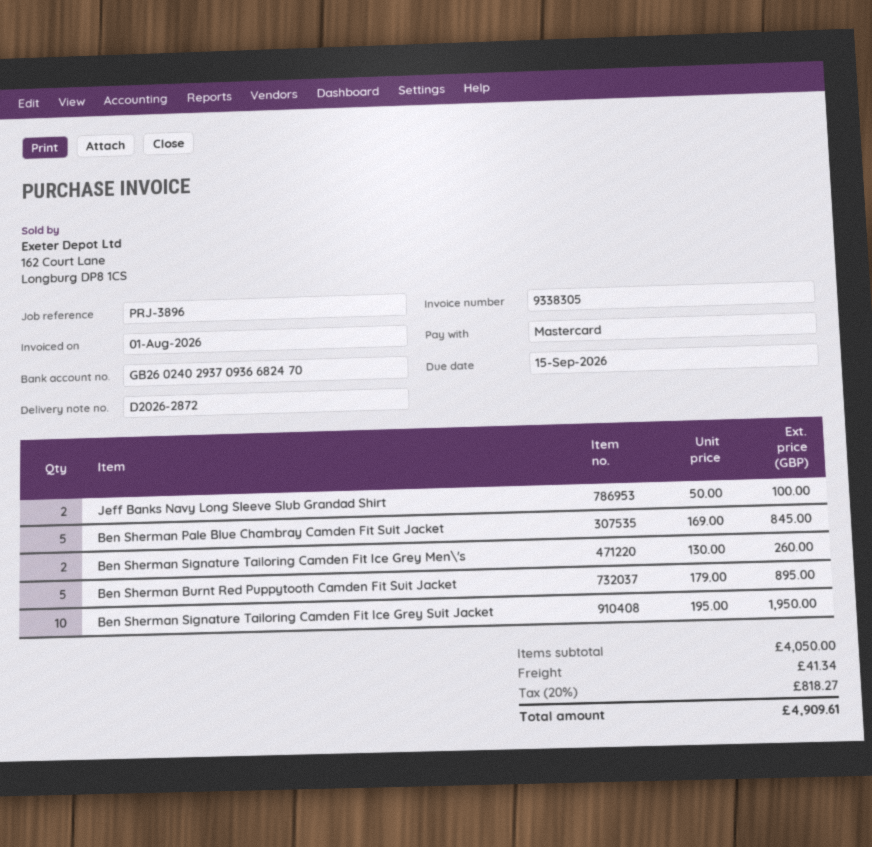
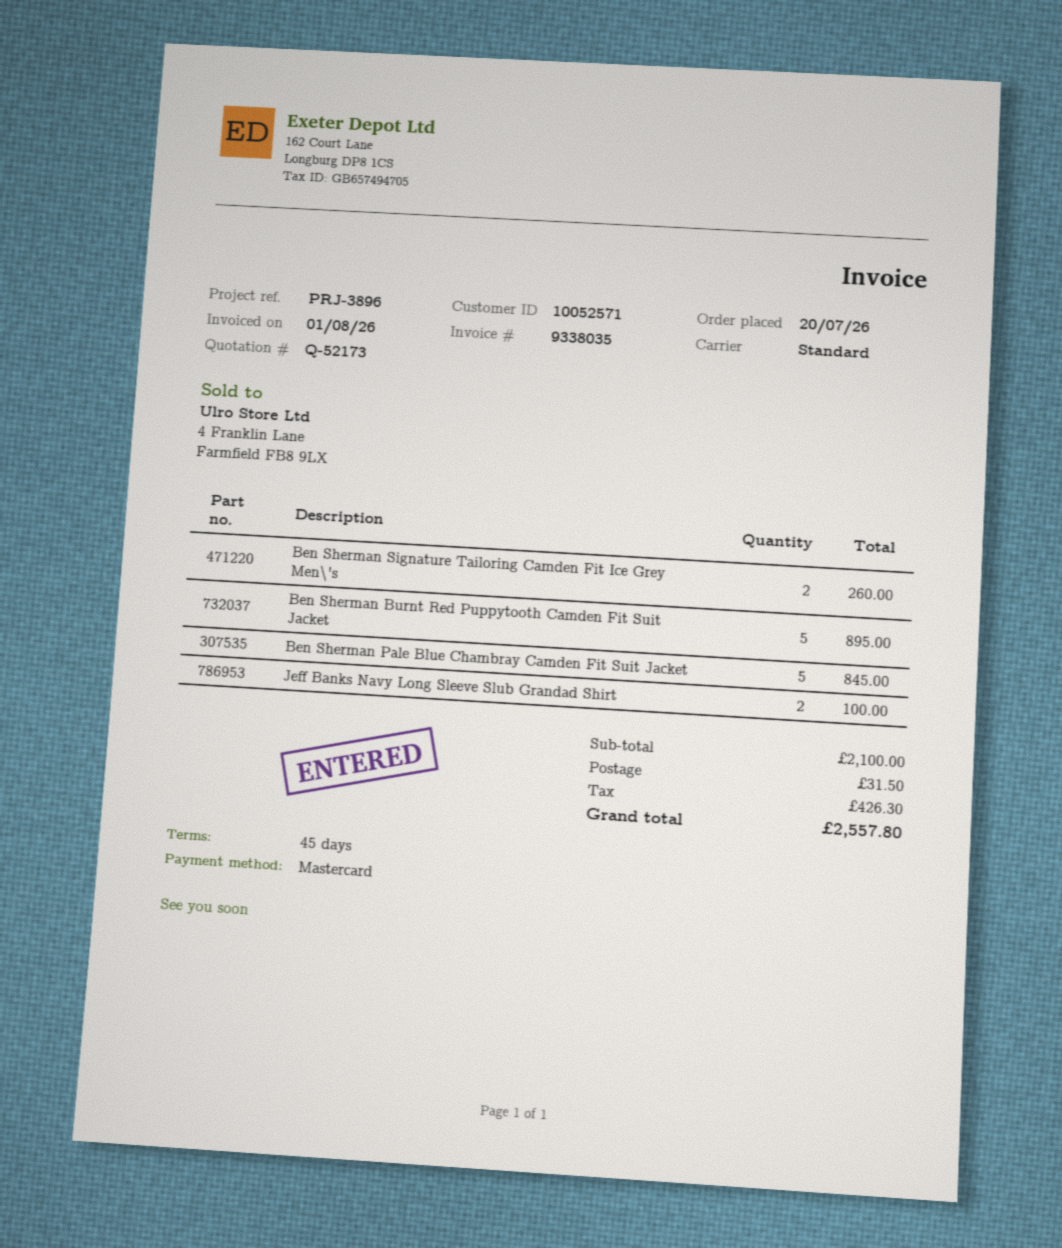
invoice number: 9338305 -> 9338035
Ben Sherman Signature Tailoring Camden Fit Ice Grey Suit Jacket: 10 for 1950.00 -> none
subtotal: 4050.00 -> 2100.00
shipping: 41.34 -> 31.50
tax: 818.27 -> 426.30
total: 4909.61 -> 2557.80

